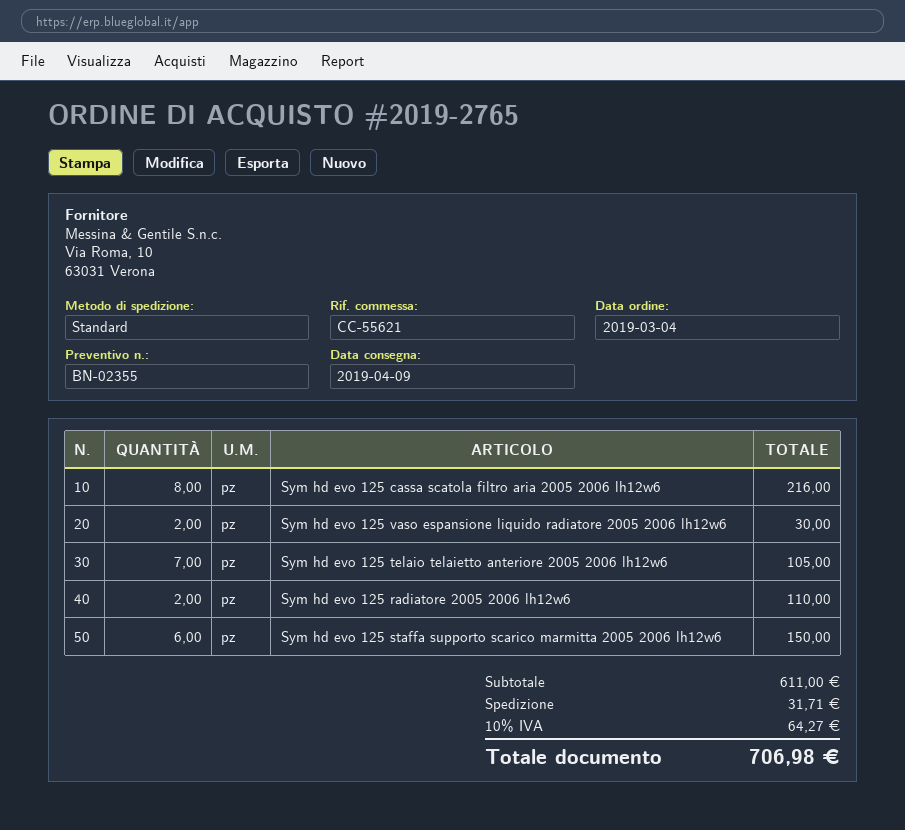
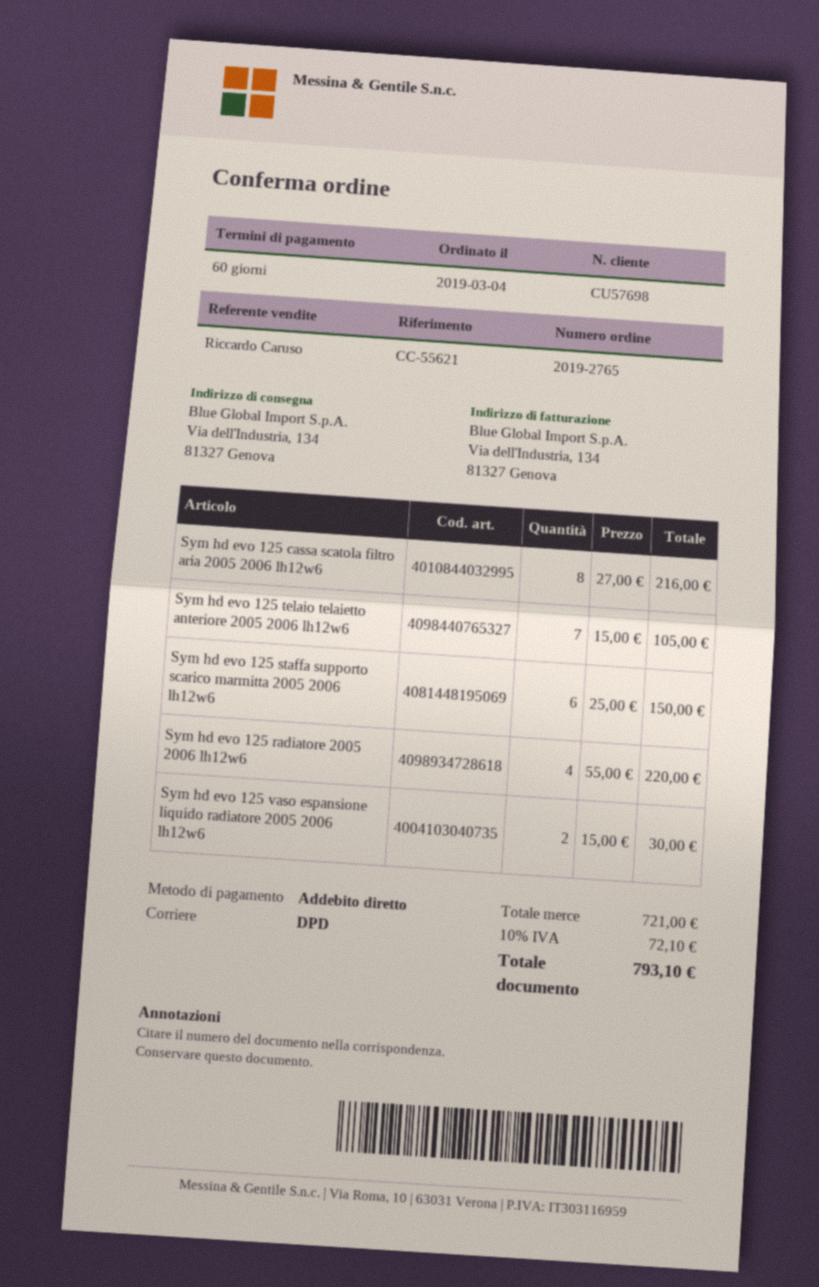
shipping method: standard -> DPD
Sym hd evo 125 radiatore 2005 2006 lh12w6: 2 for 110.00 -> 4 for 220.00
subtotal: 611.00 -> 721.00
shipping: 31.71 -> none
tax: 10% = 64.27 -> 10% = 72.10
total: 706.98 -> 793.10

